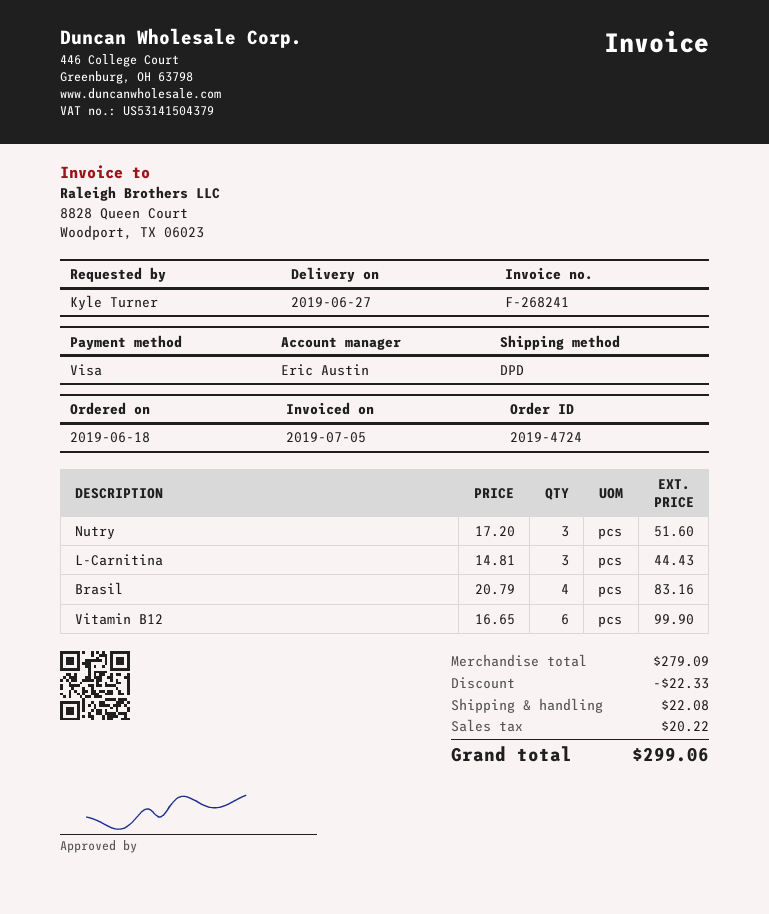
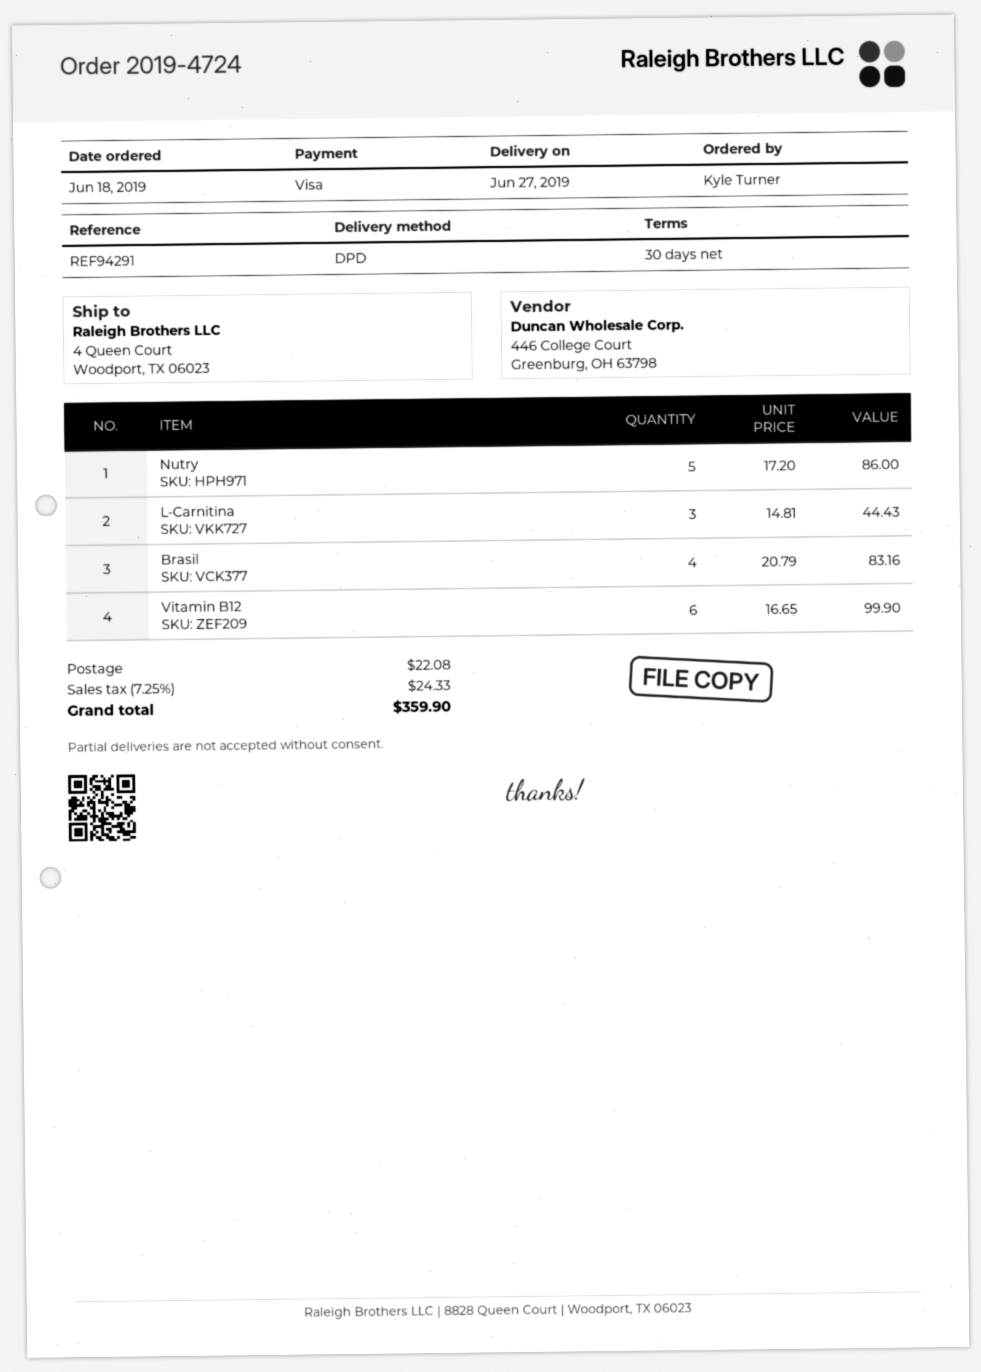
Nutry: 3 x 17.20 = 51.60 -> 5 x 17.20 = 86.00
discount: 22.33 -> none
tax: 20.22 -> 24.33
total: 299.06 -> 359.90

